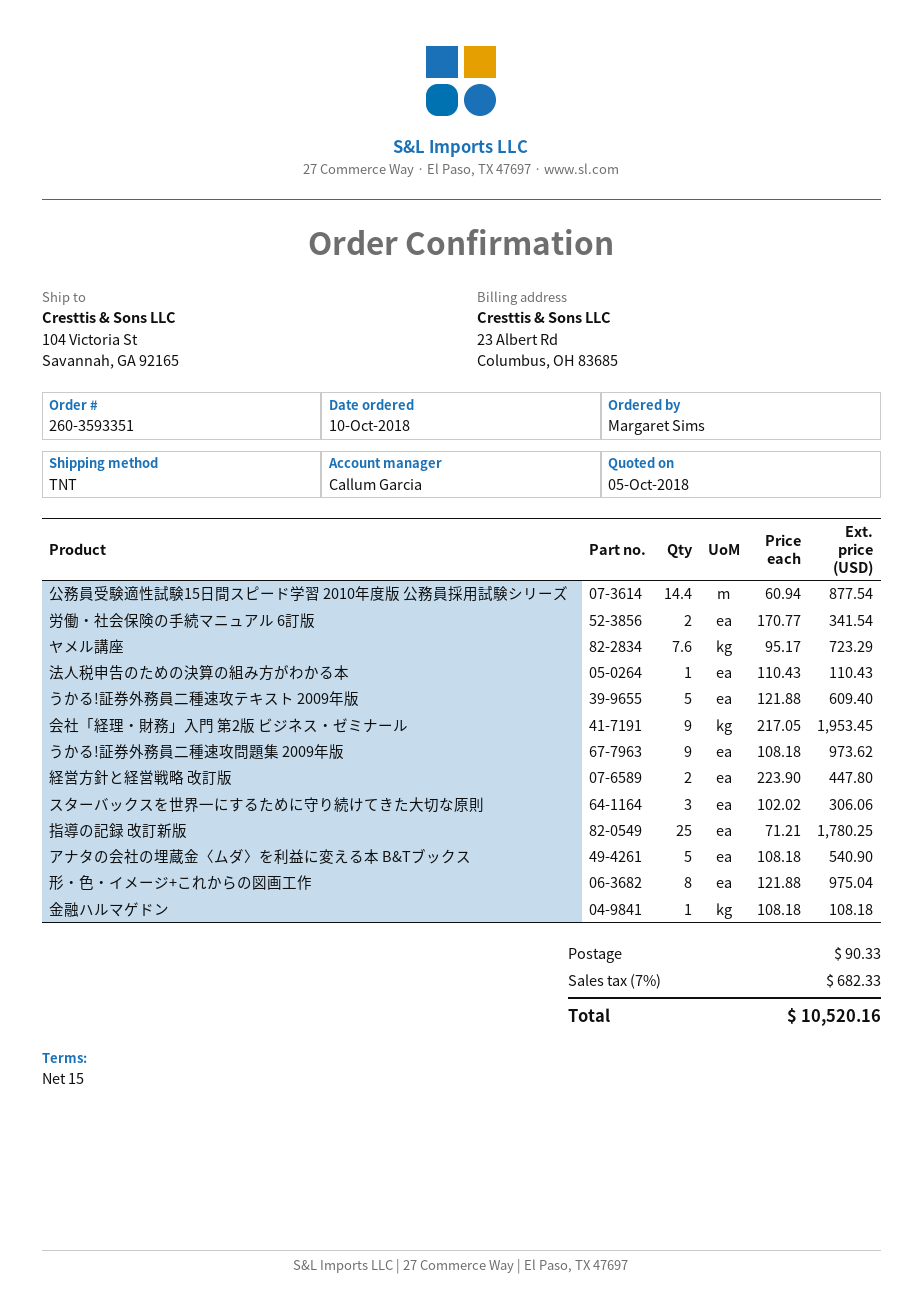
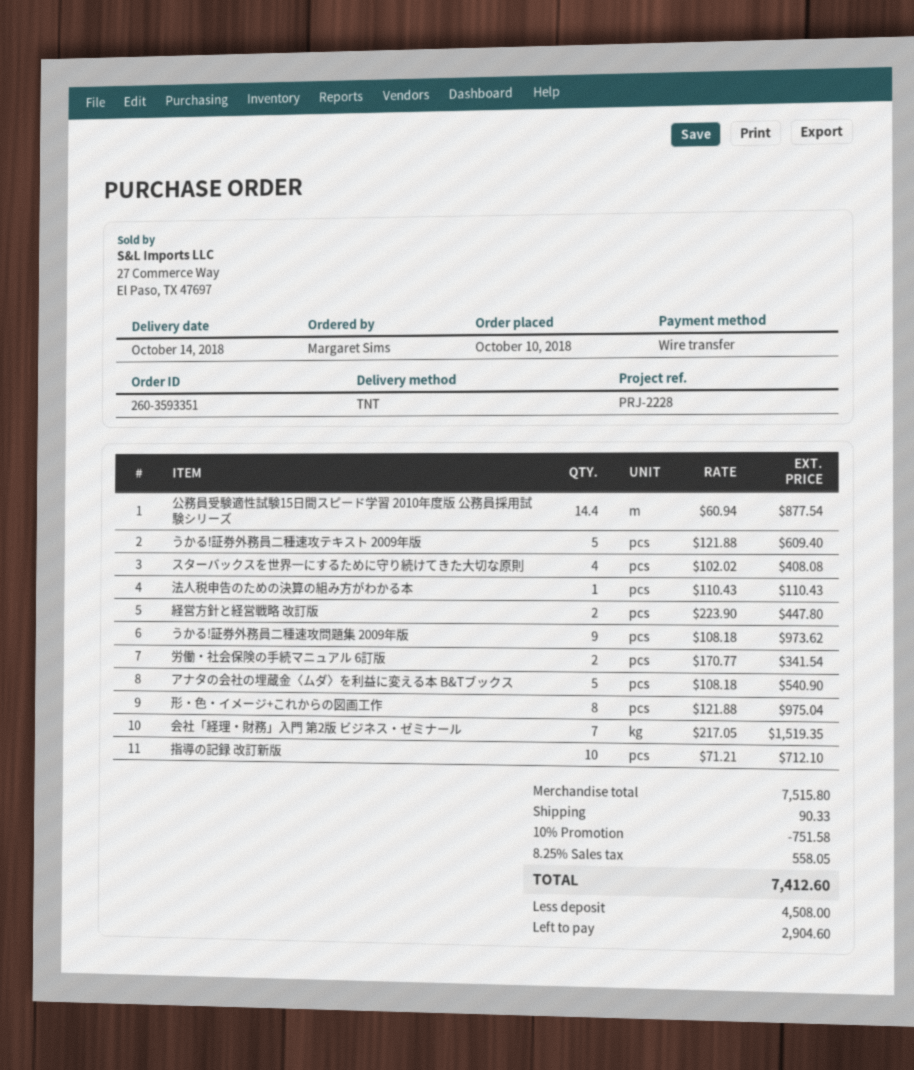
ヤメル講座: 7.6 x 95.17 = 723.29 -> none
会社「経理・財務」入門 第2版 ビジネス・ゼミナール: 9 x 217.05 = 1953.45 -> 7 x 217.05 = 1519.35
スターバックスを世界一にするために守り続けてきた大切な原則: 3 x 102.02 = 306.06 -> 4 x 102.02 = 408.08
指導の記録 改訂新版: 25 x 71.21 = 1780.25 -> 10 x 71.21 = 712.10
金融ハルマゲドン: 1 x 108.18 = 108.18 -> none
discount: none -> 10% = 751.58
tax: 7% = 682.33 -> 8.25% = 558.05
total: 10520.16 -> 7412.60

